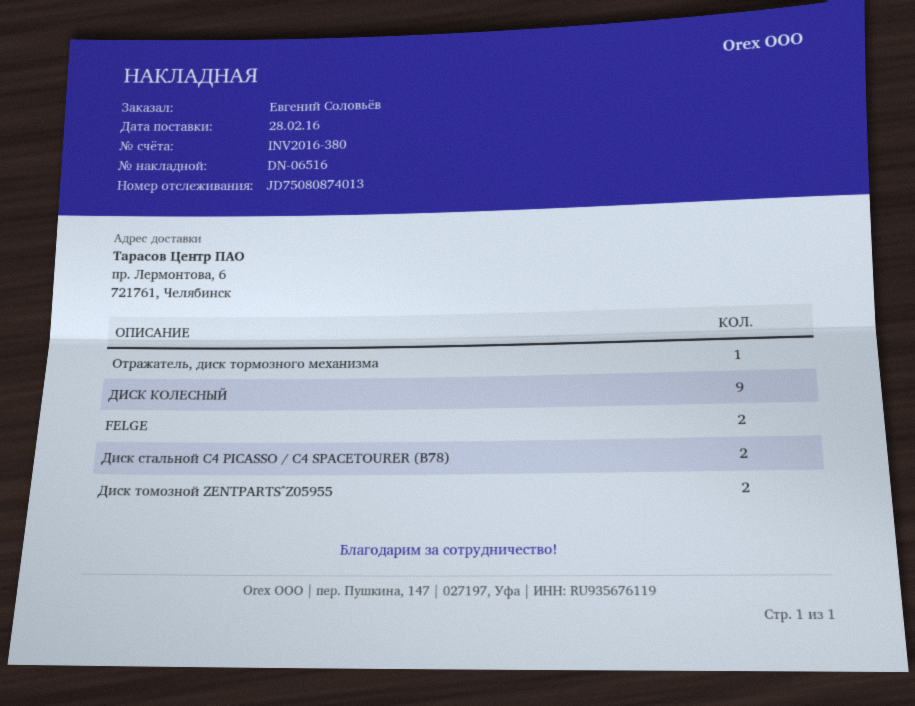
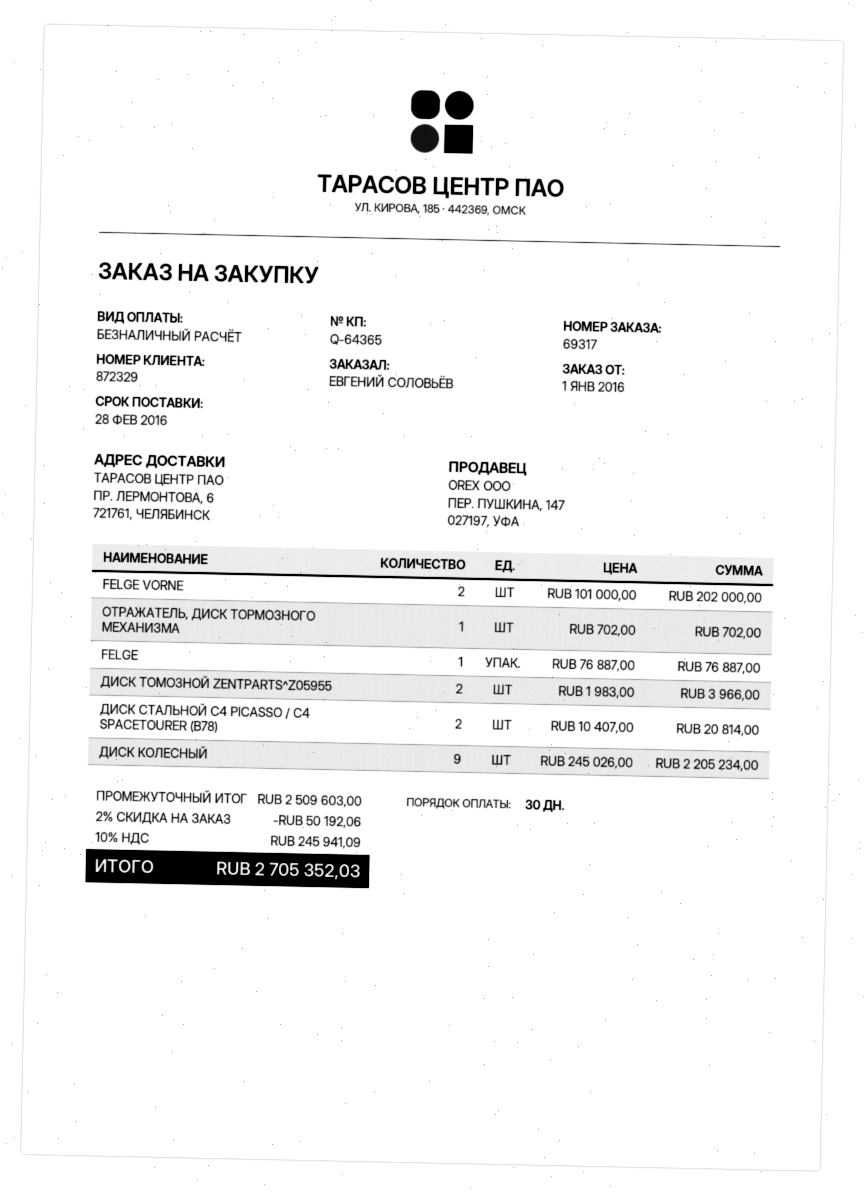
FELGE: 2 -> 1
FELGE VORNE: none -> 2

